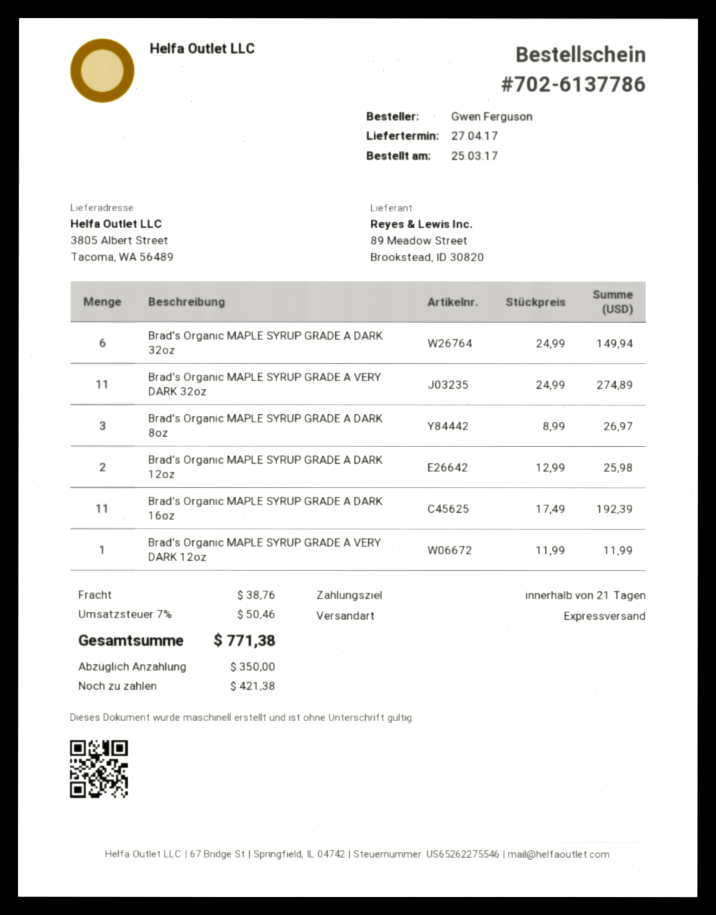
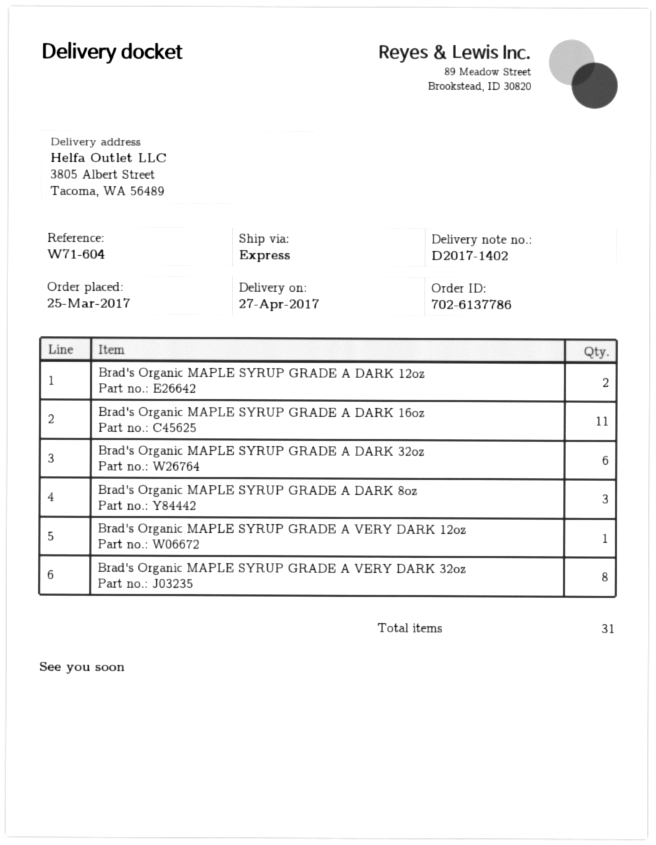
Brad's Organic MAPLE SYRUP GRADE A VERY DARK 32oz: 11 -> 8

